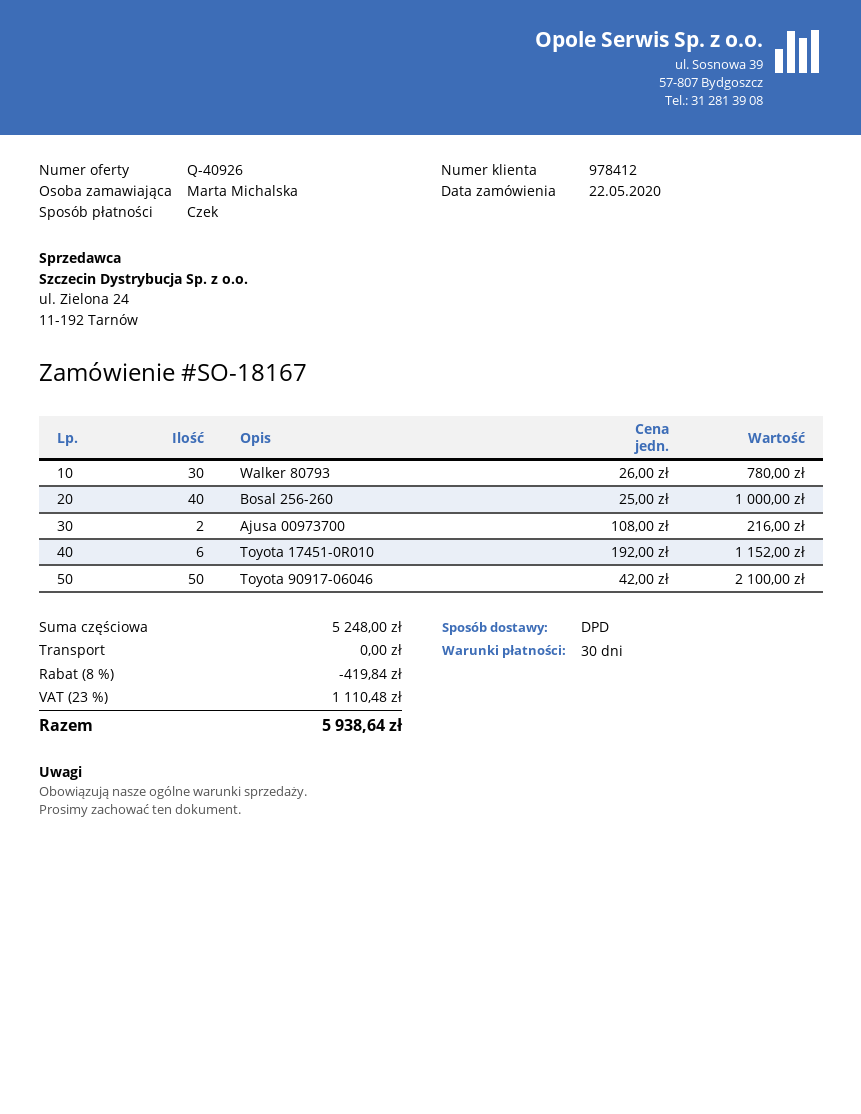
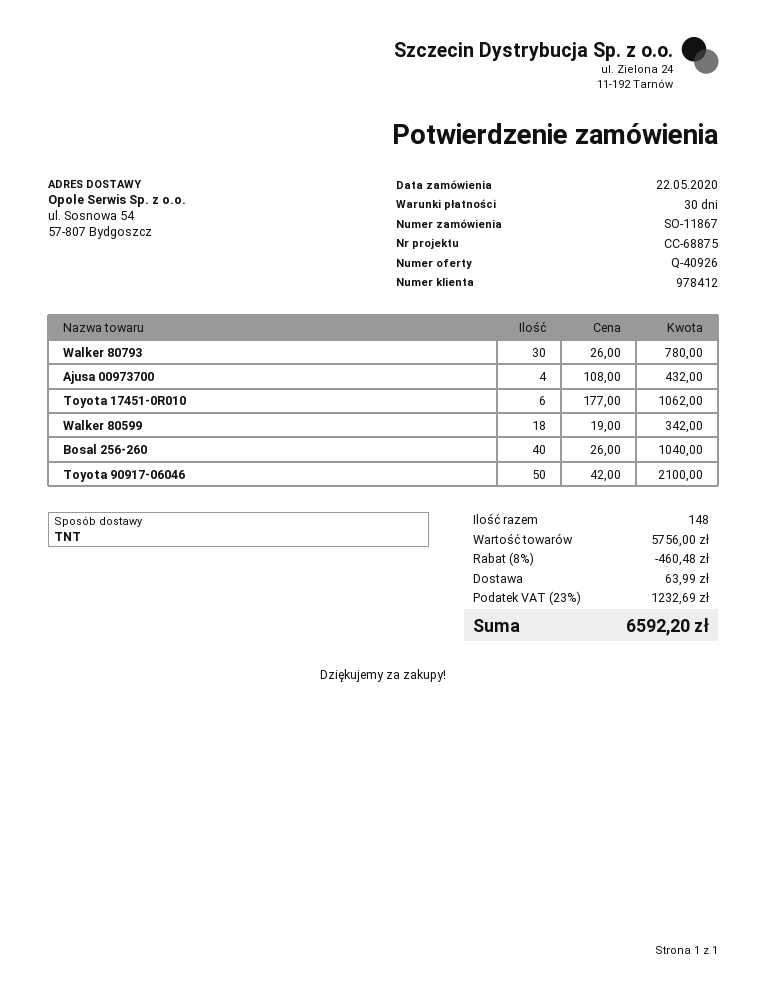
order number: SO-18167 -> SO-11867
shipping method: DPD -> TNT
Bosal 256-260: 40 x 25.00 = 1000.00 -> 40 x 26.00 = 1040.00
Ajusa 00973700: 2 x 108.00 = 216.00 -> 4 x 108.00 = 432.00
Toyota 17451-0R010: 6 x 192.00 = 1152.00 -> 6 x 177.00 = 1062.00
Walker 80599: none -> 18 x 19.00 = 342.00
subtotal: 5248.00 -> 5756.00
discount: 8% = 419.84 -> 8% = 460.48
shipping: 0.00 -> 63.99
tax: 23% = 1110.48 -> 23% = 1232.69
total: 5938.64 -> 6592.20

